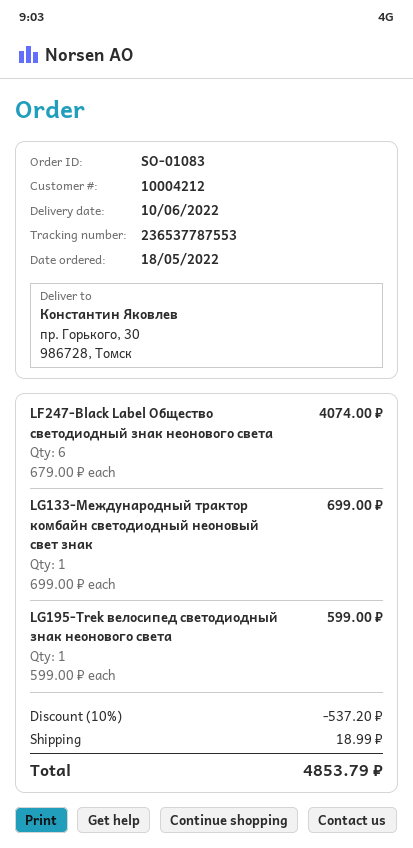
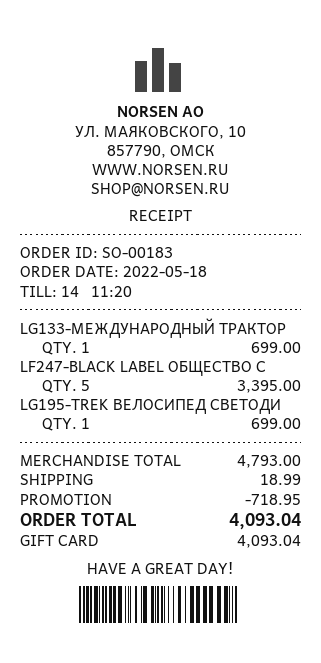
order number: SO-01083 -> SO-00183
LF247-Black Label Общество светодиодный знак неонового света: 6 for 4074.00 -> 5 for 3395.00
LG195-Trek велосипед светодиодный знак неонового света: 1 for 599.00 -> 1 for 699.00
discount: 537.20 -> 718.95
total: 4853.79 -> 4093.04

